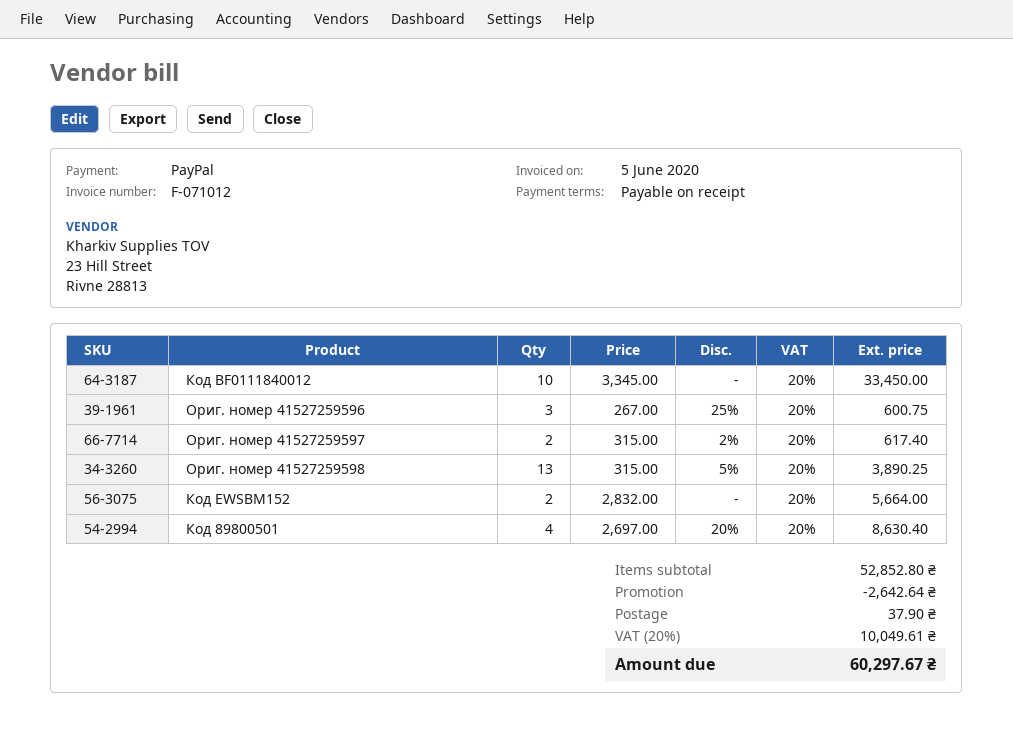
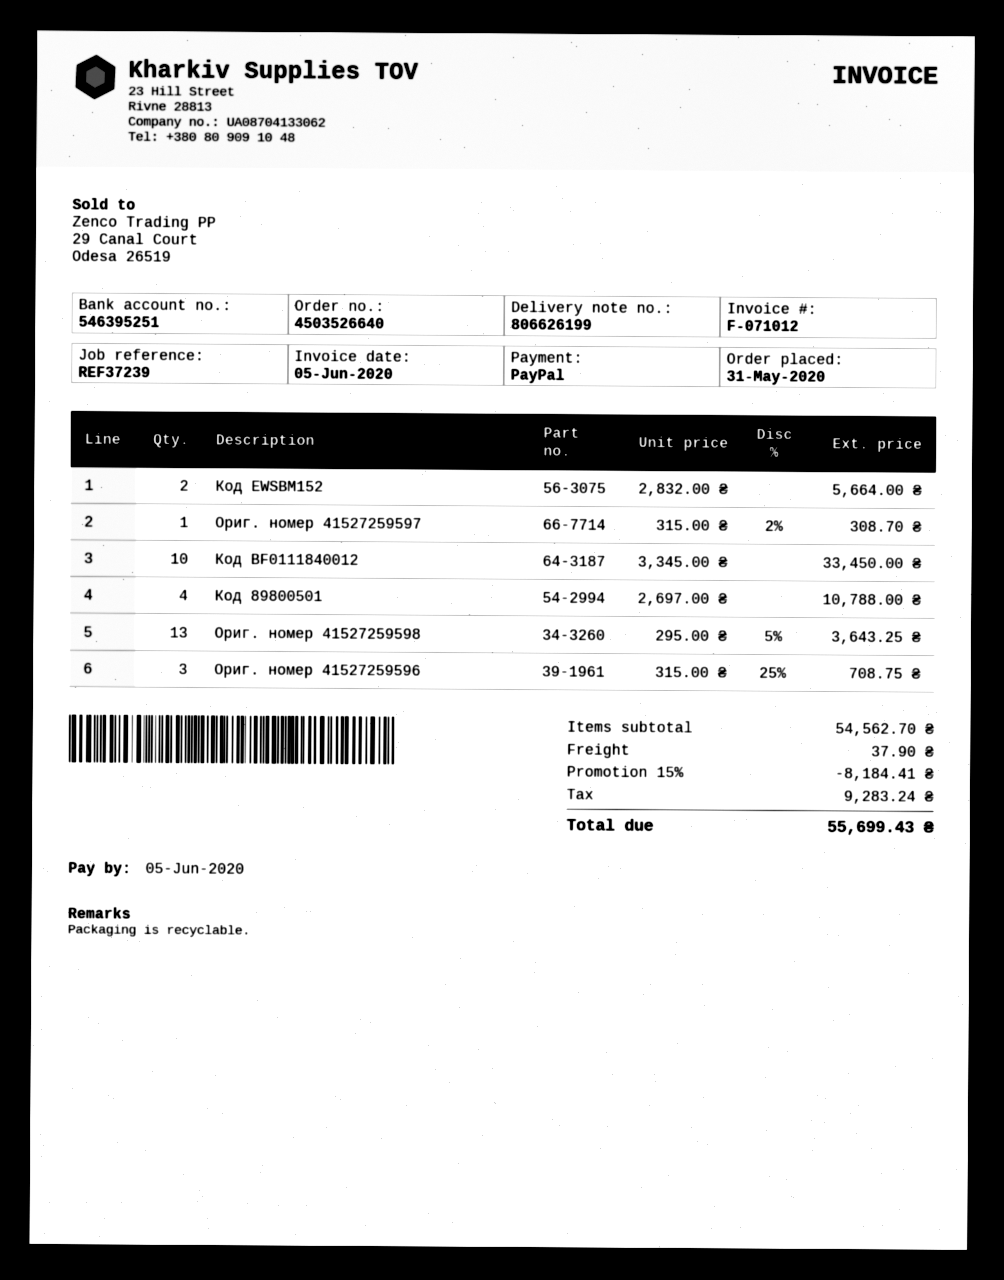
Ориг. номер 41527259596: 3 x 267.00 - 25% = 600.75 -> 3 x 315.00 - 25% = 708.75
Ориг. номер 41527259597: 2 x 315.00 - 2% = 617.40 -> 1 x 315.00 - 2% = 308.70
Ориг. номер 41527259598: 13 x 315.00 - 5% = 3890.25 -> 13 x 295.00 - 5% = 3643.25
Код 89800501: 4 x 2697.00 - 20% = 8630.40 -> 4 x 2697.00 = 10788.00
subtotal: 52852.80 -> 54562.70
discount: 2642.64 -> 8184.41
tax: 10049.61 -> 9283.24
total: 60297.67 -> 55699.43

